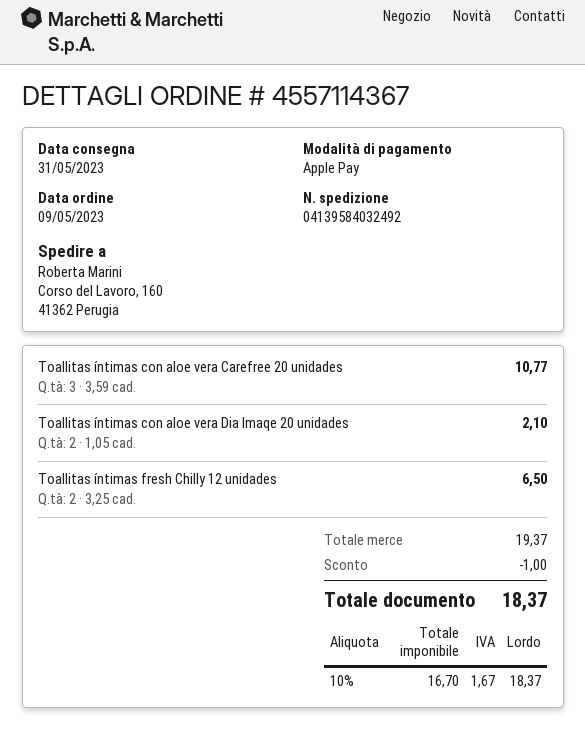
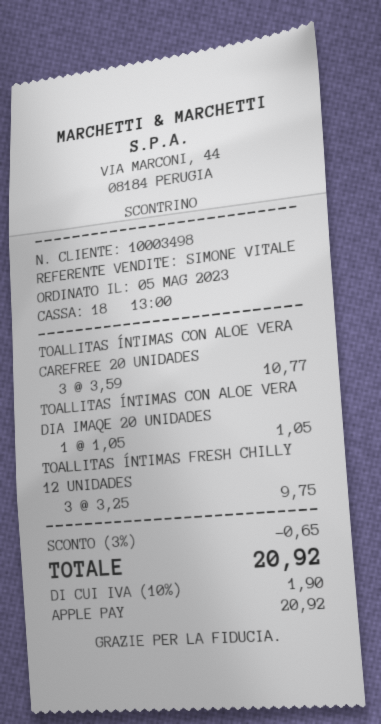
order date: 2023-05-09 -> 2023-05-05
Toallitas íntimas con aloe vera Dia Imaqe 20 unidades: 2 x 1.05 = 2.10 -> 1 x 1.05 = 1.05
Toallitas íntimas fresh Chilly 12 unidades: 2 x 3.25 = 6.50 -> 3 x 3.25 = 9.75
discount: 1.00 -> 0.65
tax: 10% = 1.67 -> 10% = 1.90
total: 18.37 -> 20.92

